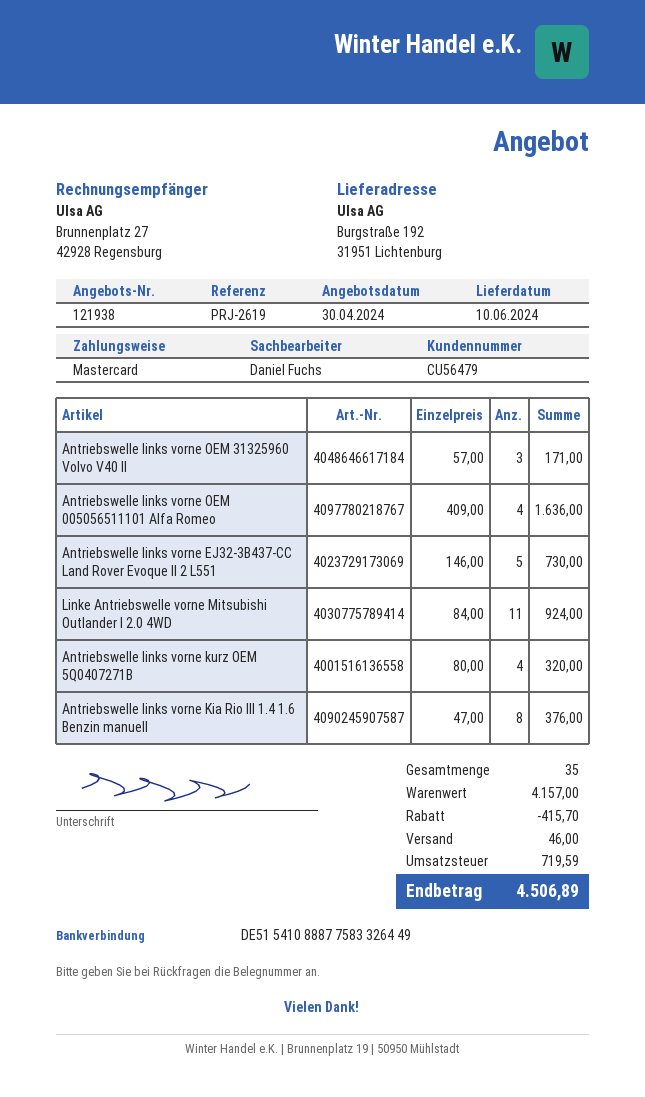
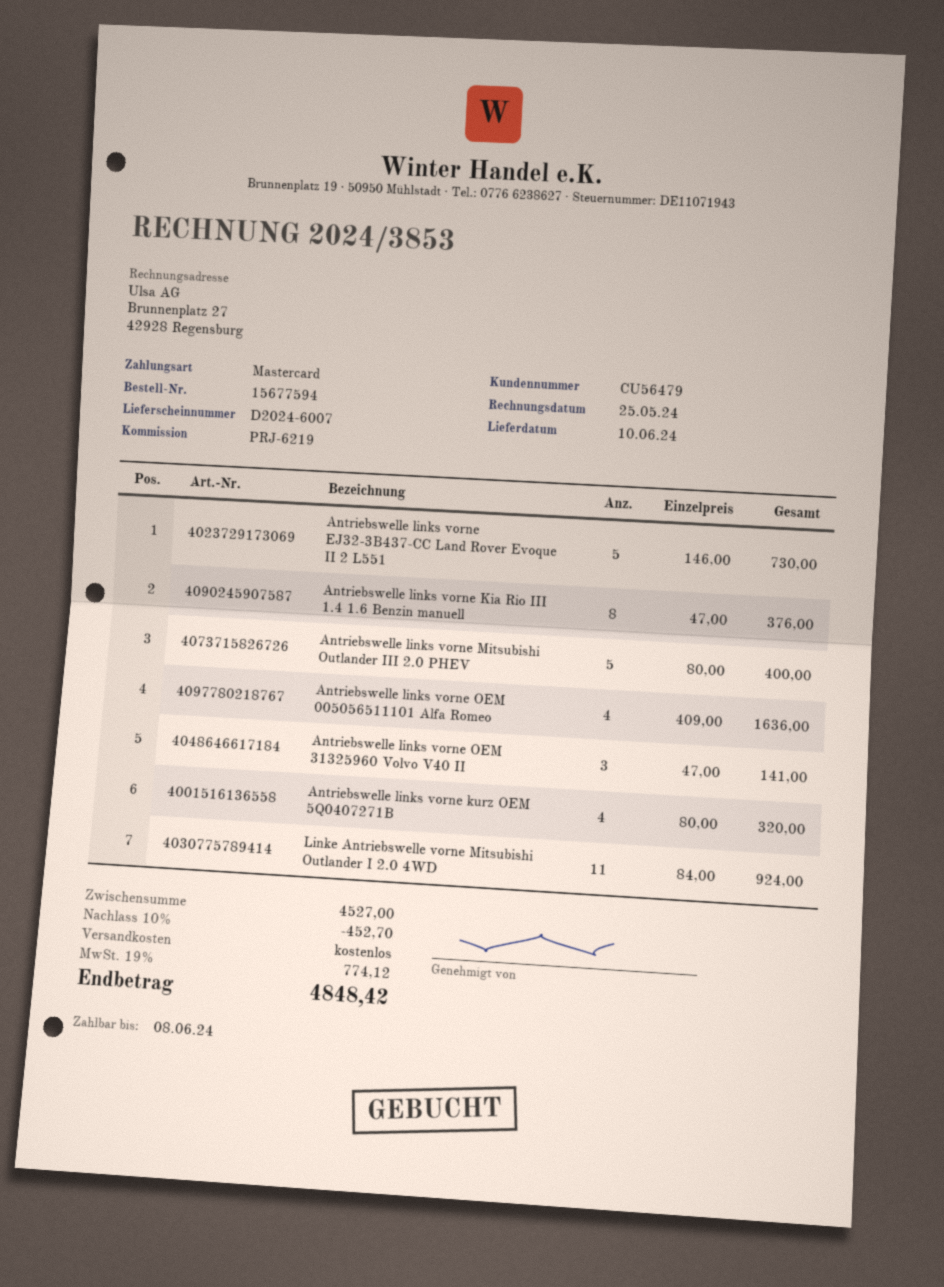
reference: PRJ-2619 -> PRJ-6219
Antriebswelle links vorne OEM 31325960 Volvo V40 II: 3 x 57.00 = 171.00 -> 3 x 47.00 = 141.00
Antriebswelle links vorne Mitsubishi Outlander III 2.0 PHEV: none -> 5 x 80.00 = 400.00
subtotal: 4157.00 -> 4527.00
discount: 415.70 -> 452.70
shipping: 46.00 -> 0.00
tax: 719.59 -> 774.12
total: 4506.89 -> 4848.42

